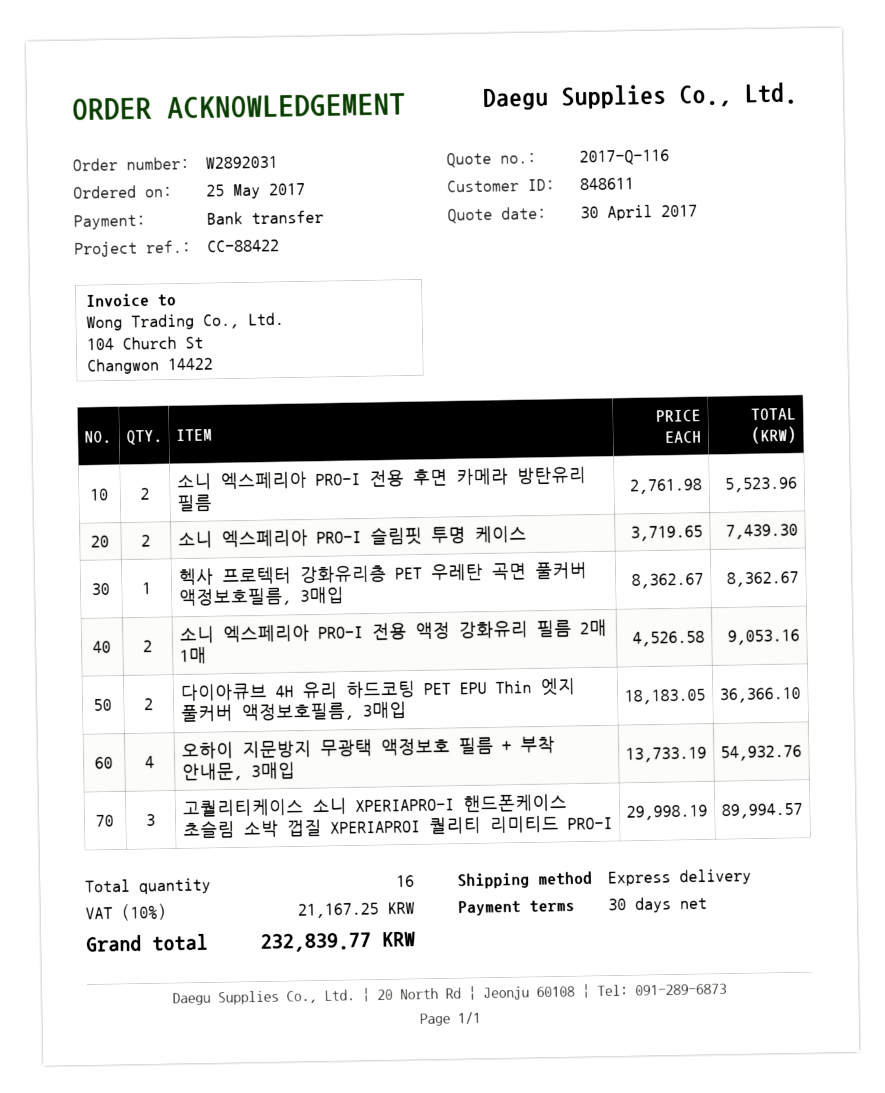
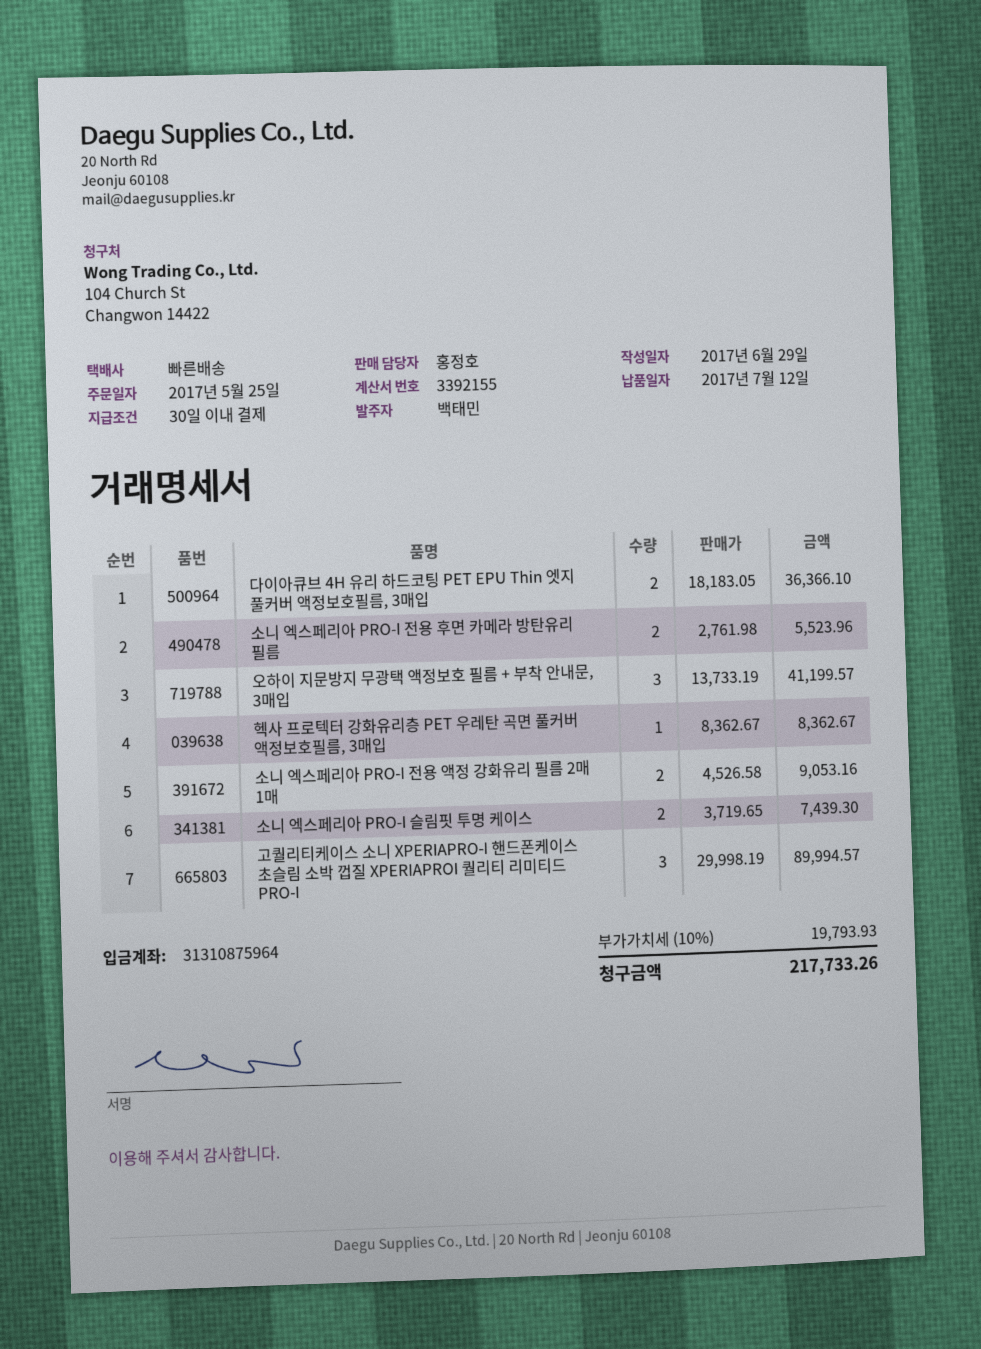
오하이 지문방지 무광택 액정보호 필름 + 부착 안내문, 3매입: 4 x 13733.19 = 54932.76 -> 3 x 13733.19 = 41199.57
tax: 10% = 21167.25 -> 10% = 19793.93
total: 232839.77 -> 217733.26

